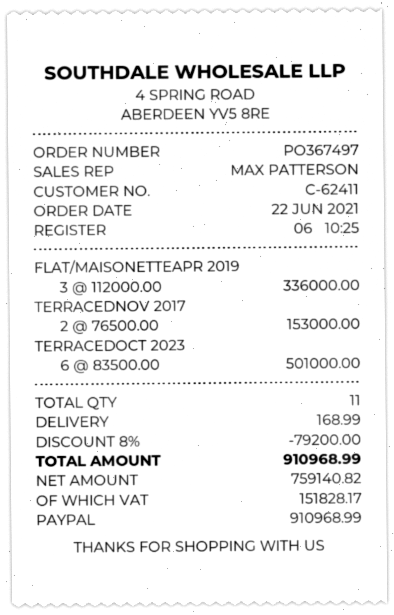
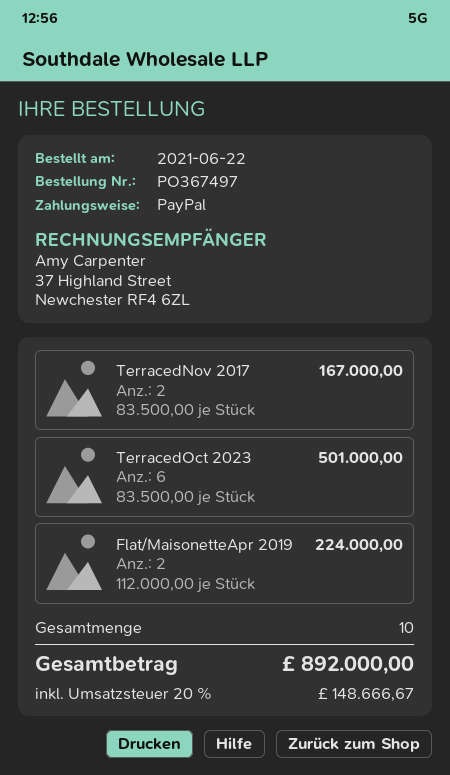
FLAT/MAISONETTEAPR 2019: 3 x 112000.00 = 336000.00 -> 2 x 112000.00 = 224000.00
TERRACEDNOV 2017: 2 x 76500.00 = 153000.00 -> 2 x 83500.00 = 167000.00
total quantity: 11 -> 10
discount: 8% = 79200.00 -> none
shipping: 168.99 -> none
tax: 151828.17 -> 148666.67
total: 910968.99 -> 892000.00

